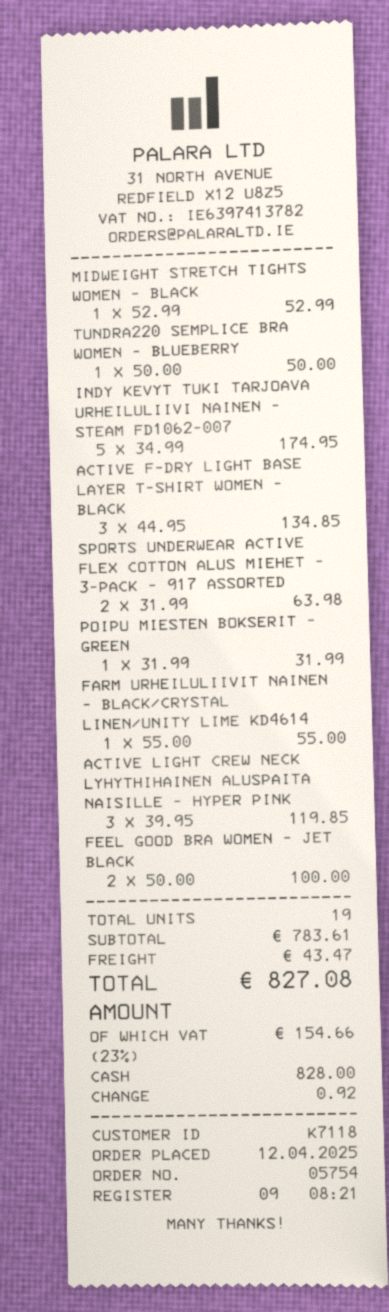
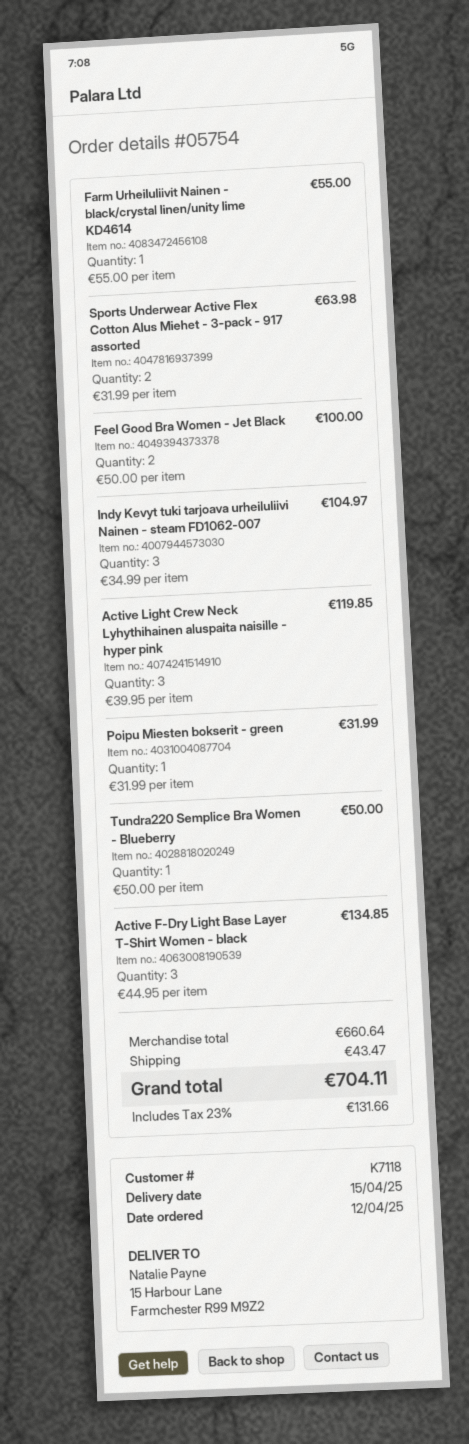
MIDWEIGHT STRETCH TIGHTS WOMEN - BLACK: 1 x 52.99 = 52.99 -> none
INDY KEVYT TUKI TARJOAVA URHEILULIIVI NAINEN - STEAM FD1062-007: 5 x 34.99 = 174.95 -> 3 x 34.99 = 104.97
subtotal: 783.61 -> 660.64
tax: 23% = 154.66 -> 23% = 131.66
total: 827.08 -> 704.11

